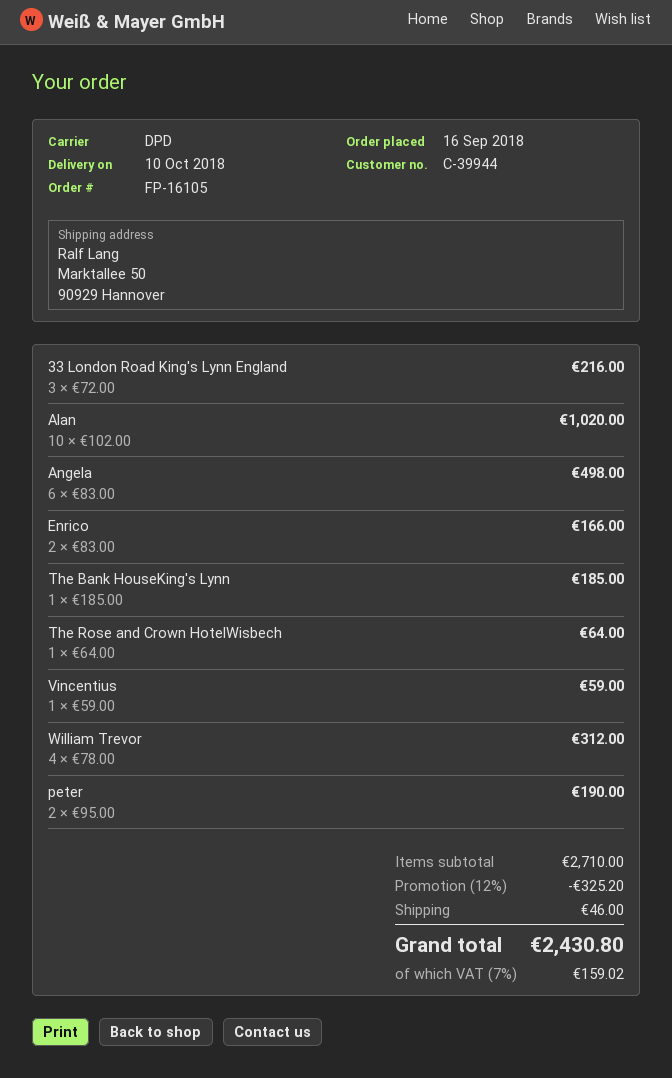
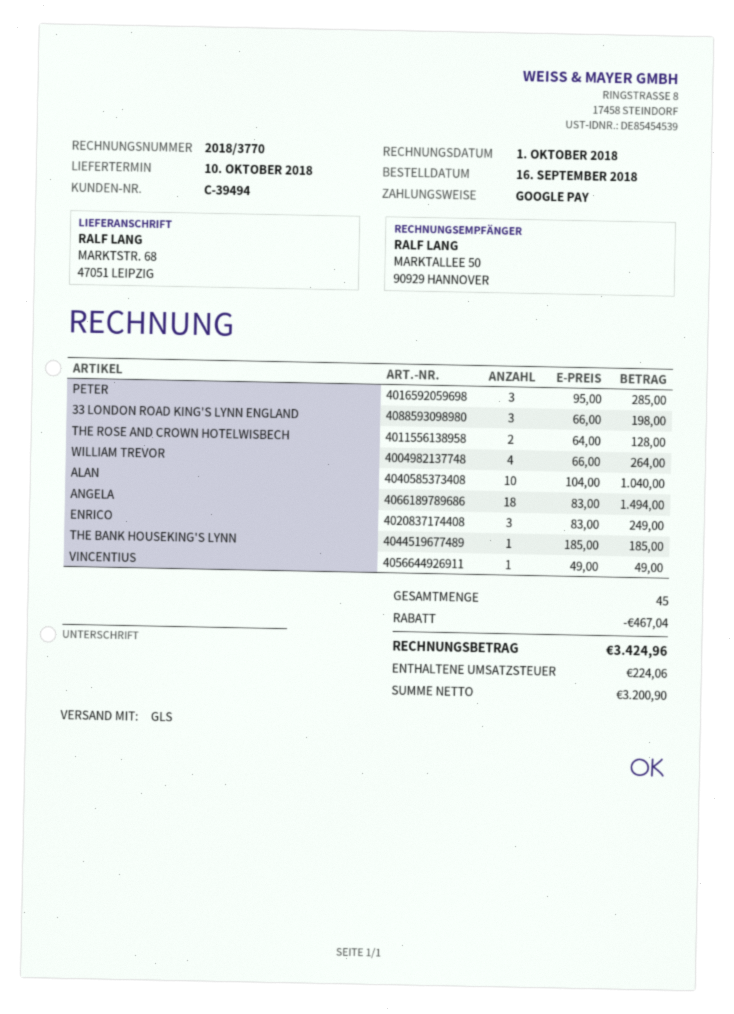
customer number: C-39944 -> C-39494
shipping method: DPD -> GLS
ship to: Marktallee 50, 90929 Hannover -> MARKTSTR. 68, 47051 LEIPZIG
33 London Road King's Lynn England: 3 x 72.00 = 216.00 -> 3 x 66.00 = 198.00
Alan: 10 x 102.00 = 1020.00 -> 10 x 104.00 = 1040.00
Angela: 6 x 83.00 = 498.00 -> 18 x 83.00 = 1494.00
Enrico: 2 x 83.00 = 166.00 -> 3 x 83.00 = 249.00
The Rose and Crown HotelWisbech: 1 x 64.00 = 64.00 -> 2 x 64.00 = 128.00
Vincentius: 1 x 59.00 = 59.00 -> 1 x 49.00 = 49.00
William Trevor: 4 x 78.00 = 312.00 -> 4 x 66.00 = 264.00
peter: 2 x 95.00 = 190.00 -> 3 x 95.00 = 285.00
discount: 325.20 -> 467.04
shipping: 46.00 -> none
tax: 159.02 -> 224.06
total: 2430.80 -> 3424.96

